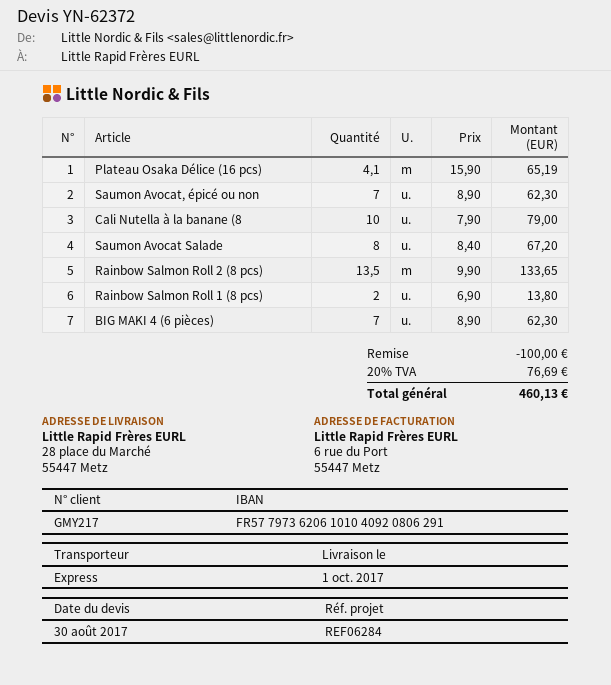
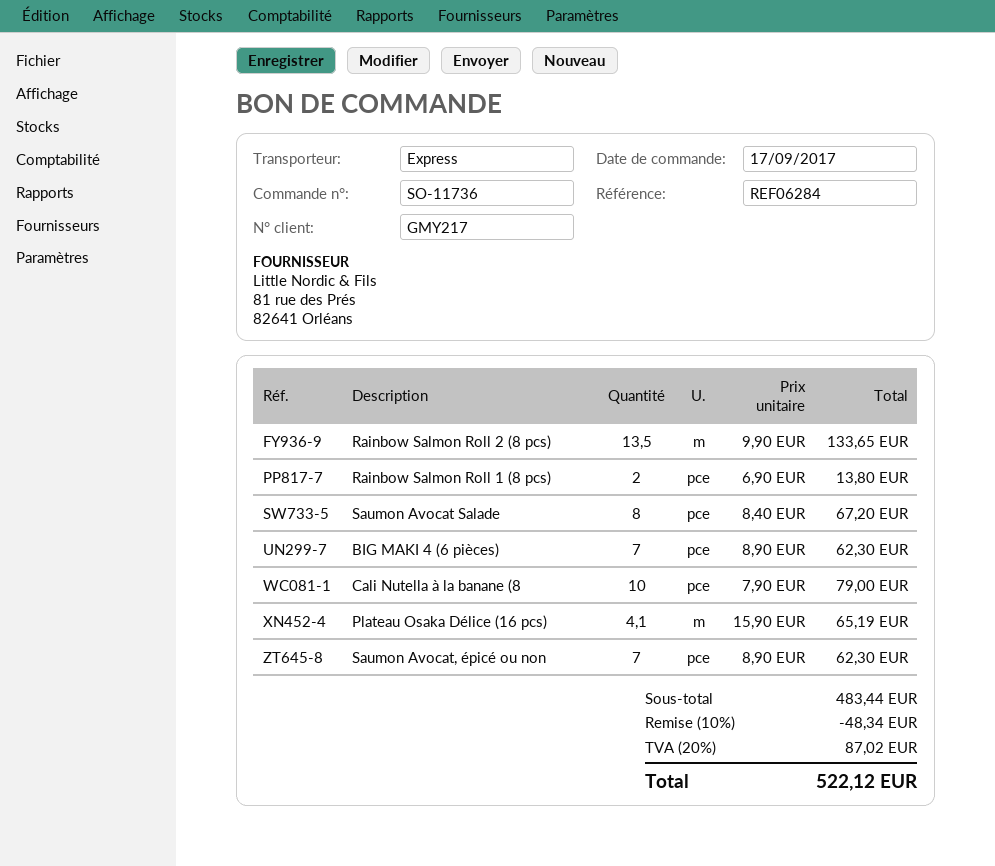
discount: 100.00 -> 48.34
tax: 20% = 76.69 -> 20% = 87.02
total: 460.13 -> 522.12

